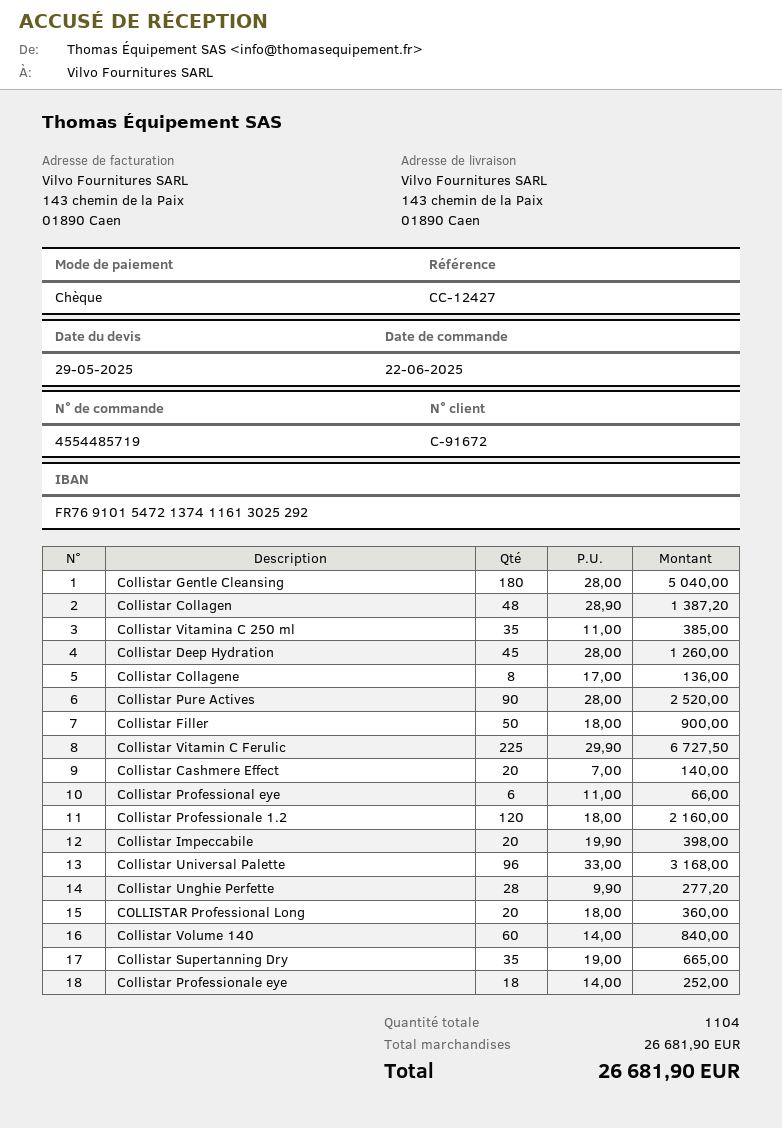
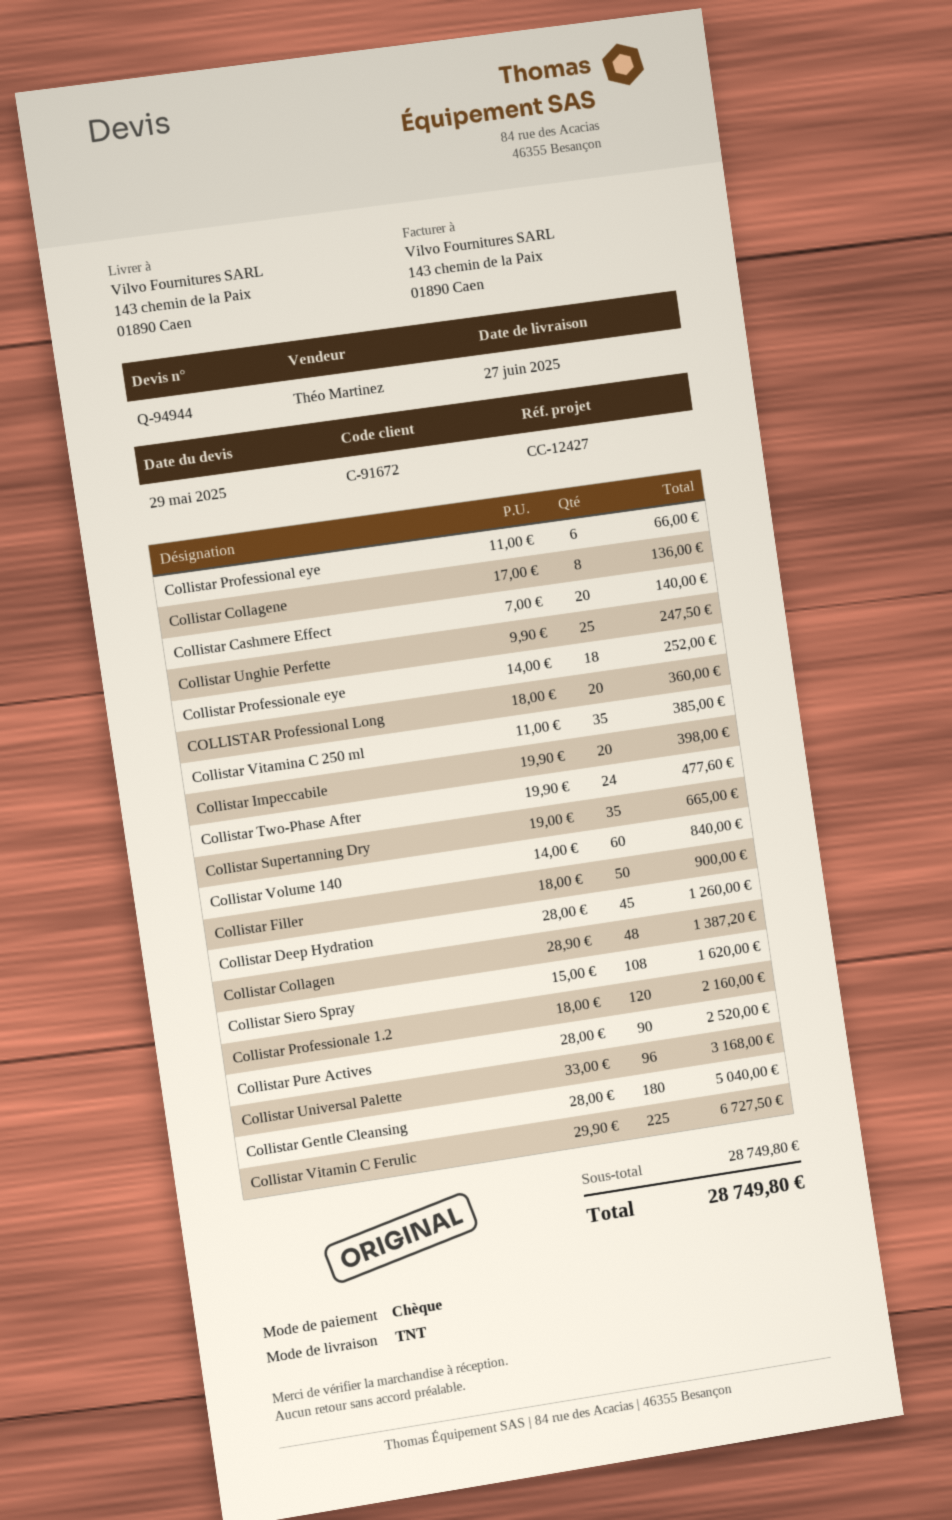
Collistar Unghie Perfette: 28 x 9.90 = 277.20 -> 25 x 9.90 = 247.50
Collistar Two-Phase After: none -> 24 x 19.90 = 477.60
Collistar Siero Spray: none -> 108 x 15.00 = 1620.00
subtotal: 26681.90 -> 28749.80
total: 26681.90 -> 28749.80

